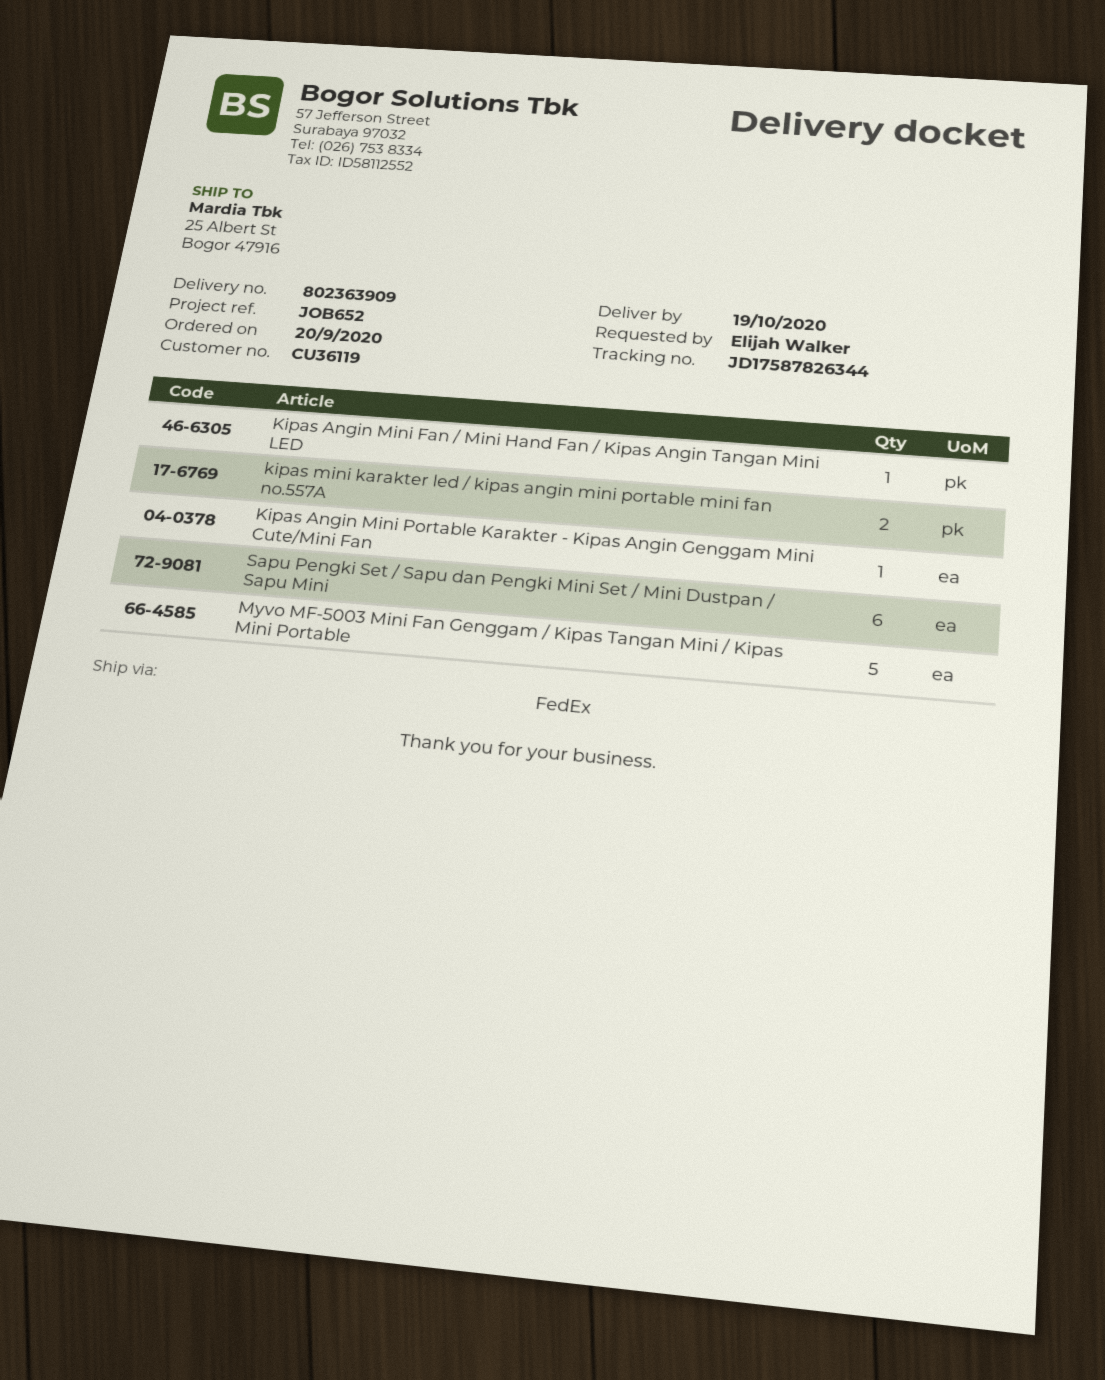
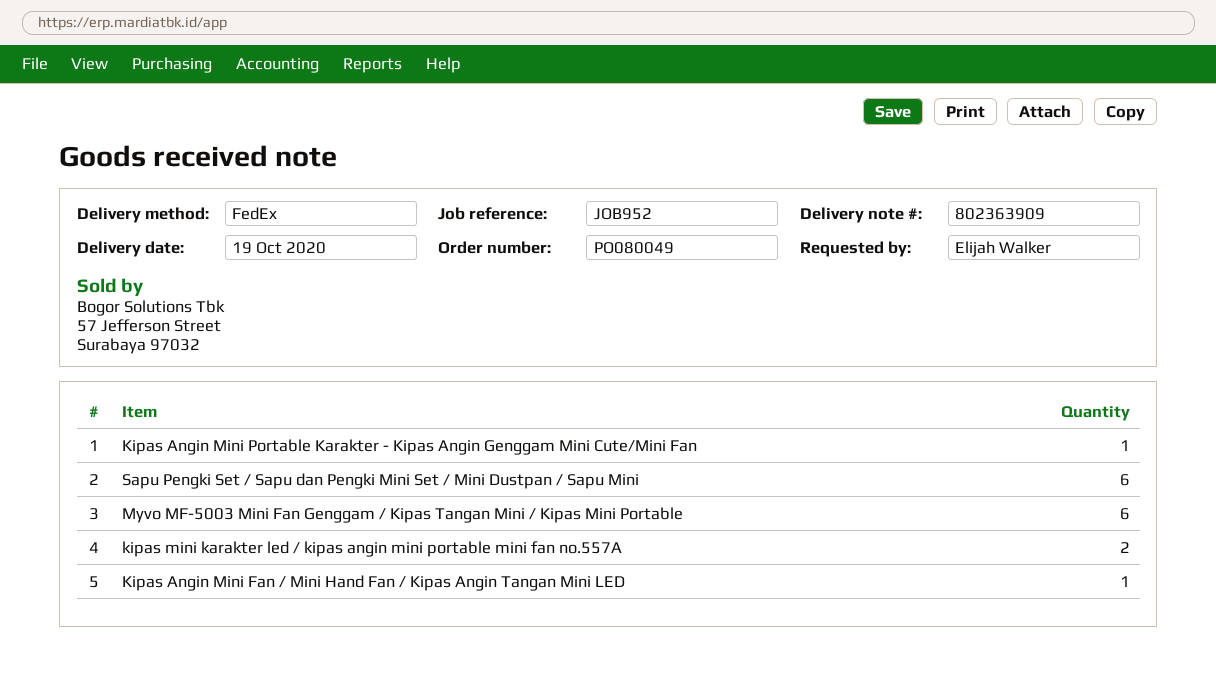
reference: JOB652 -> JOB952
Myvo MF-5003 Mini Fan Genggam / Kipas Tangan Mini / Kipas Mini Portable: 5 -> 6

